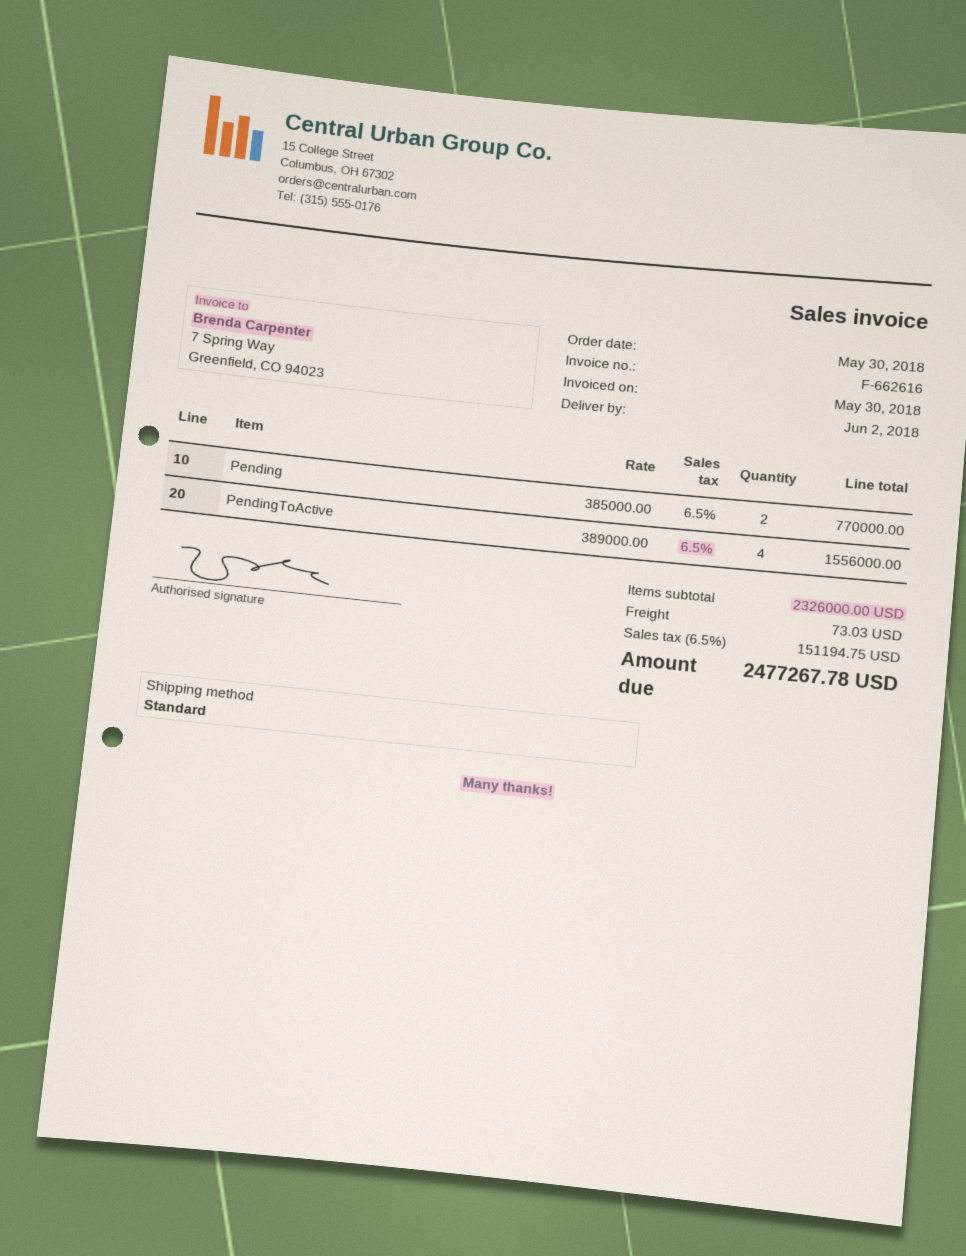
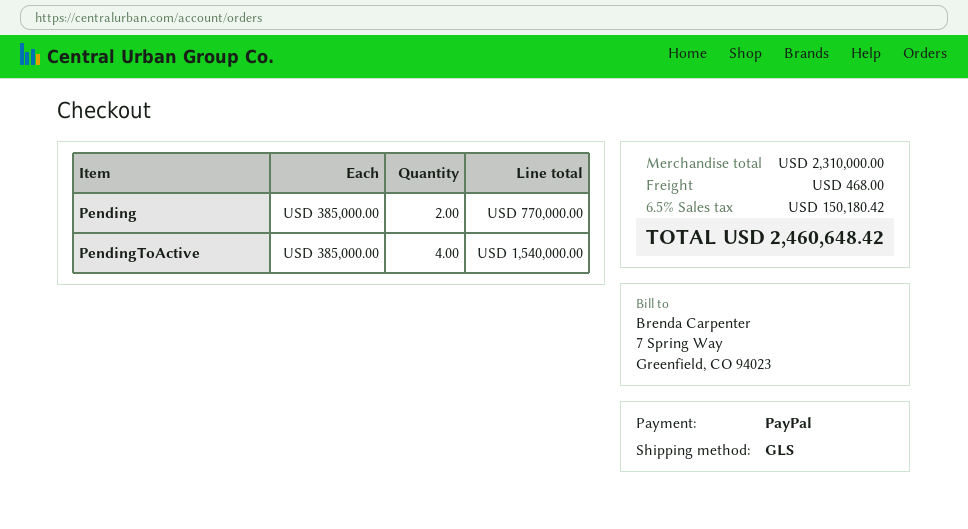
shipping method: standard -> GLS
PendingToActive: 4 x 389000.00 = 1556000.00 -> 4 x 385000.00 = 1540000.00
subtotal: 2326000.00 -> 2310000.00
shipping: 73.03 -> 468.00
tax: 6.5% = 151194.75 -> 6.5% = 150180.42
total: 2477267.78 -> 2460648.42

